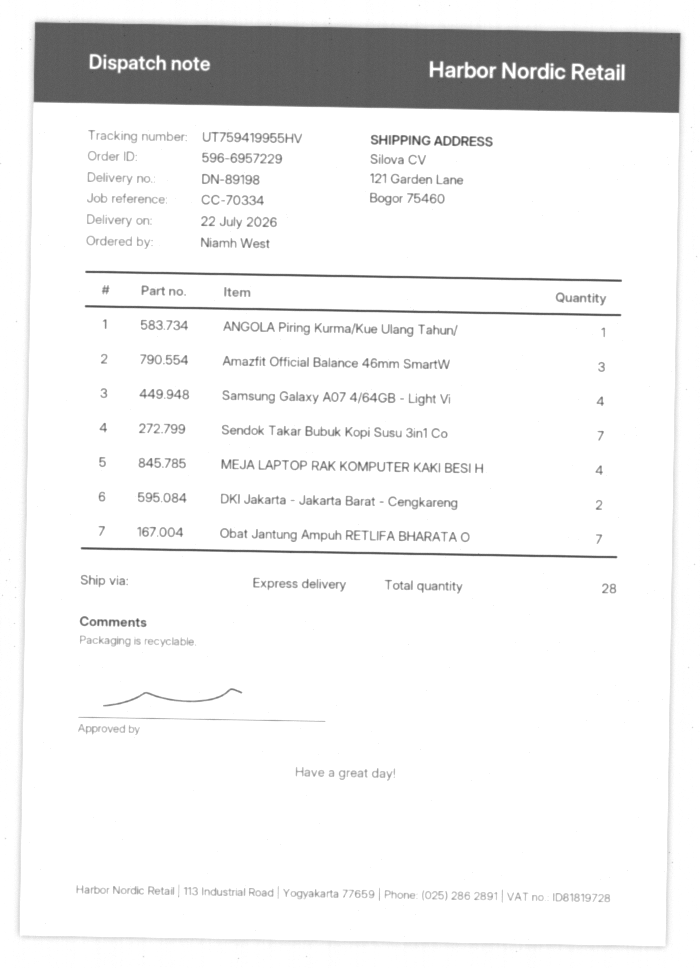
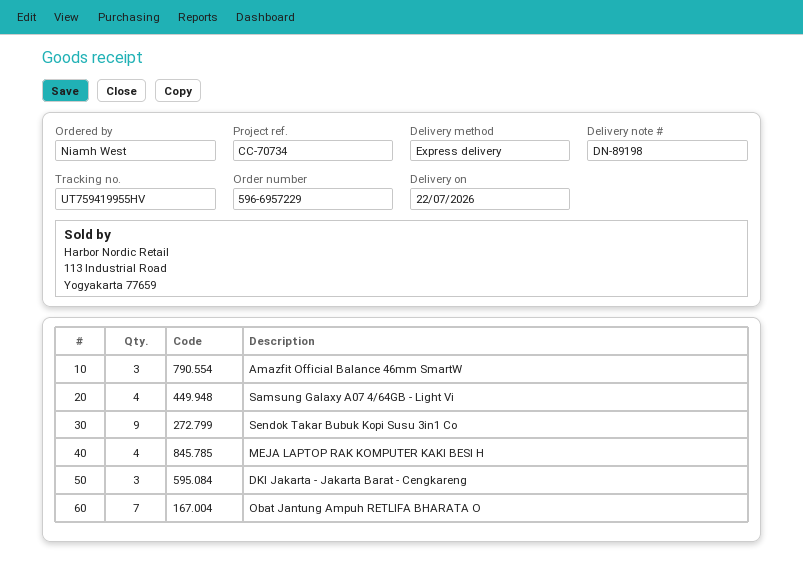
reference: CC-70334 -> CC-70734
ANGOLA Piring Kurma/Kue Ulang Tahun/: 1 -> none
Sendok Takar Bubuk Kopi Susu 3in1 Co: 7 -> 9
DKI Jakarta - Jakarta Barat - Cengkareng: 2 -> 3

